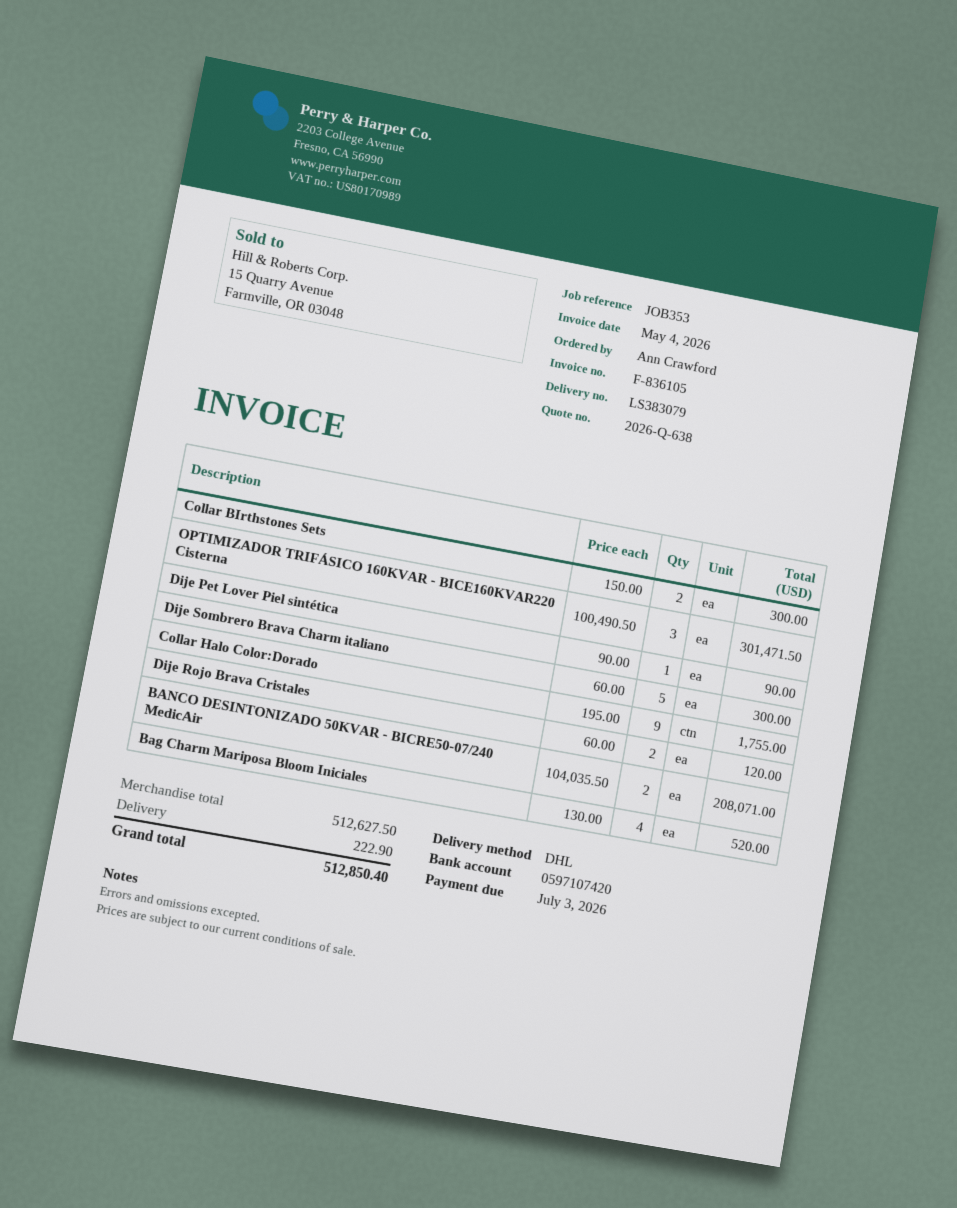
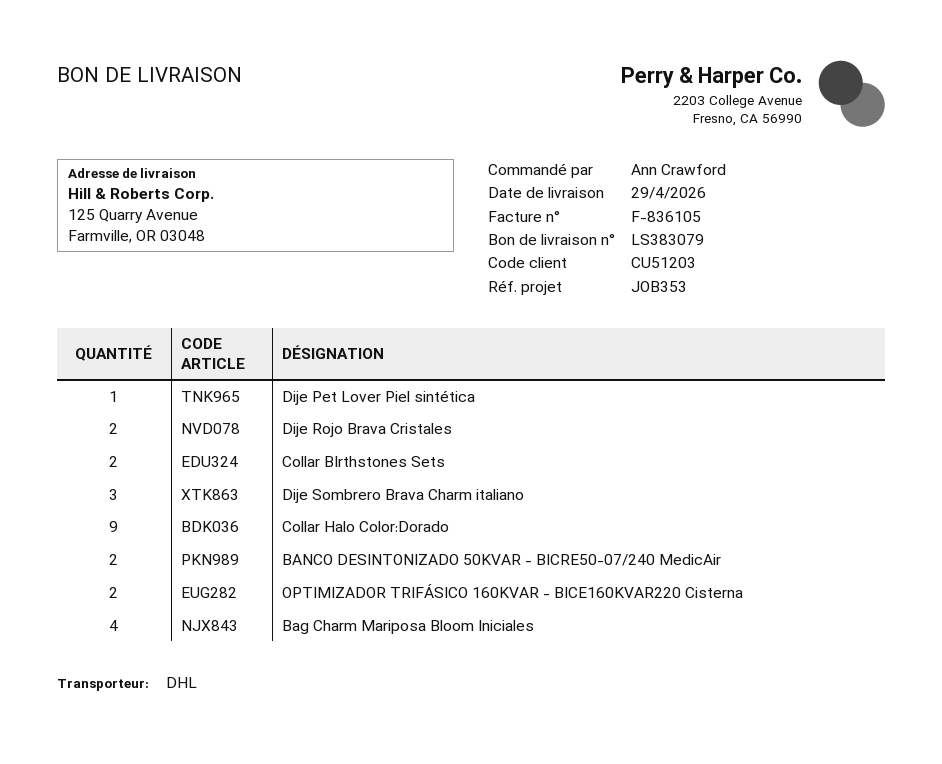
OPTIMIZADOR TRIFÁSICO 160KVAR - BICE160KVAR220 Cisterna: 3 -> 2
Dije Sombrero Brava Charm italiano: 5 -> 3

